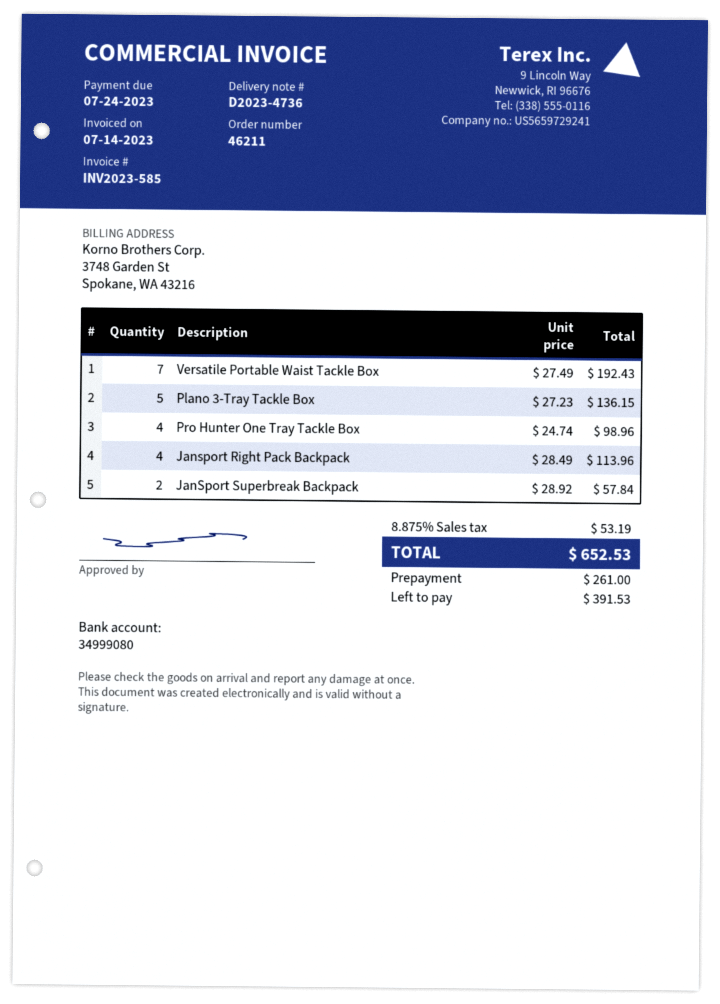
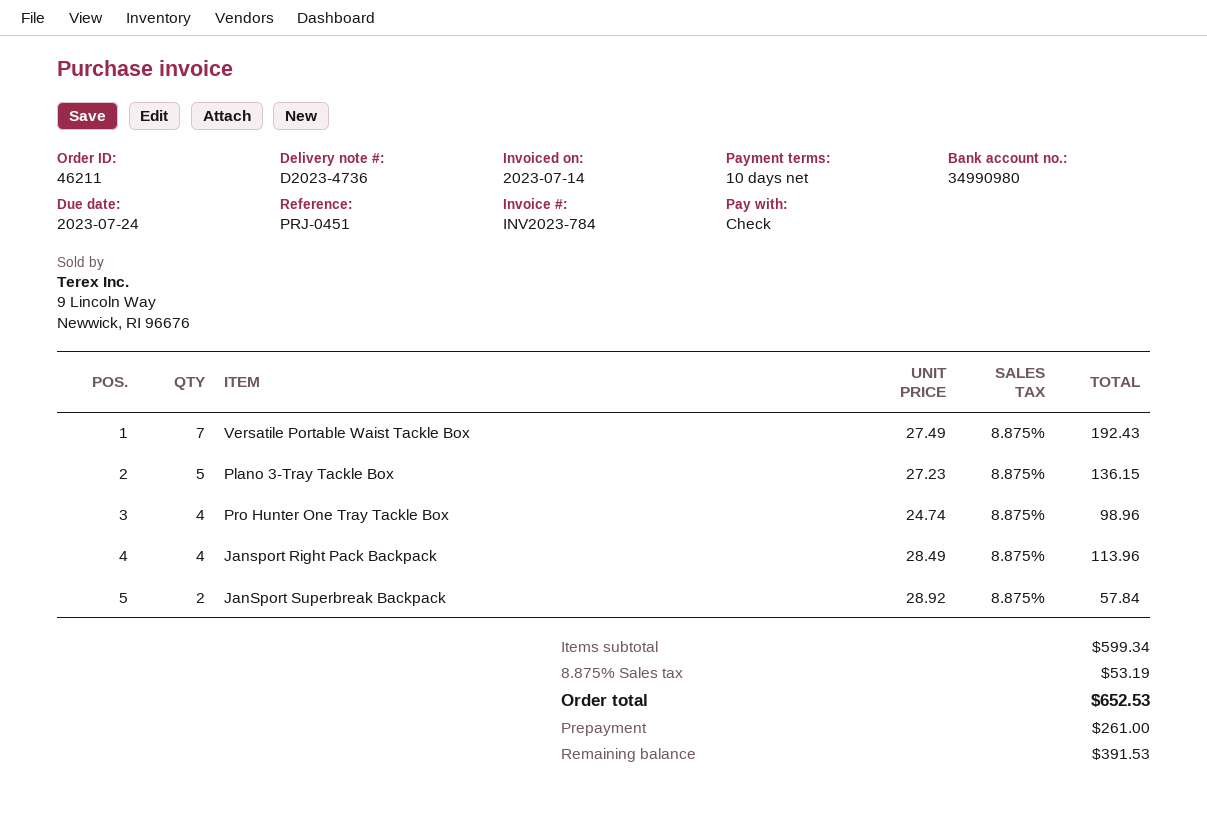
invoice number: INV2023-585 -> INV2023-784
bank account: 34999080 -> 34990980

